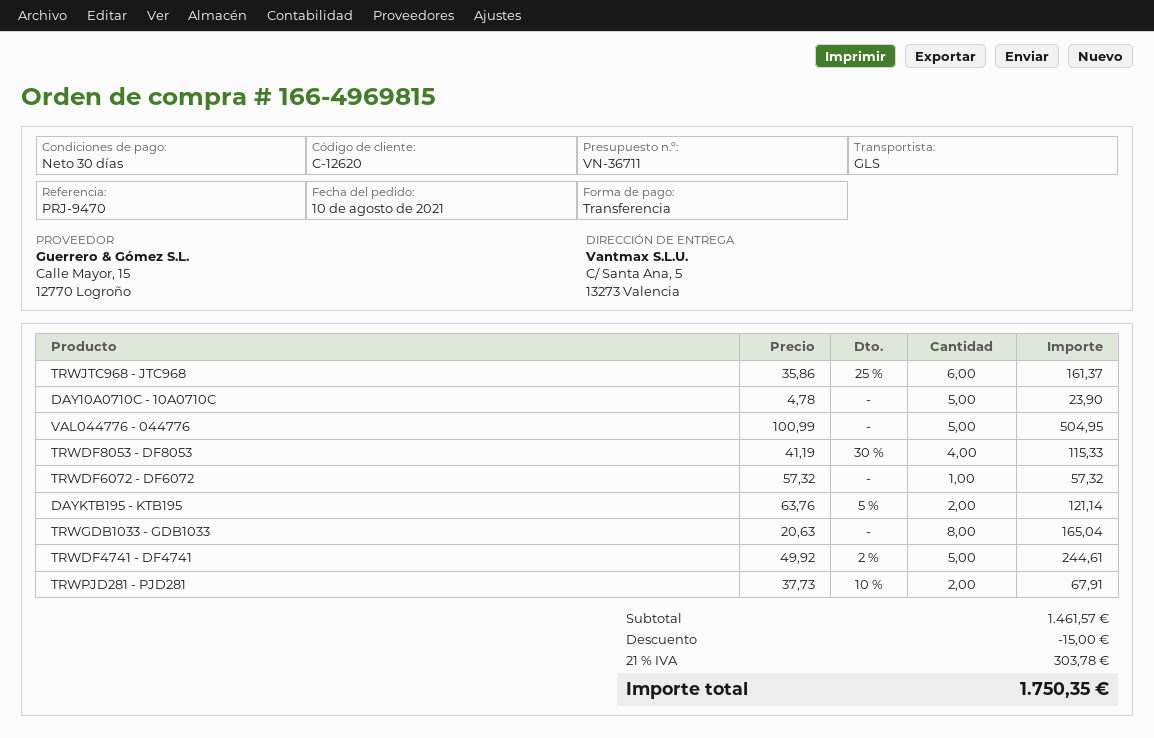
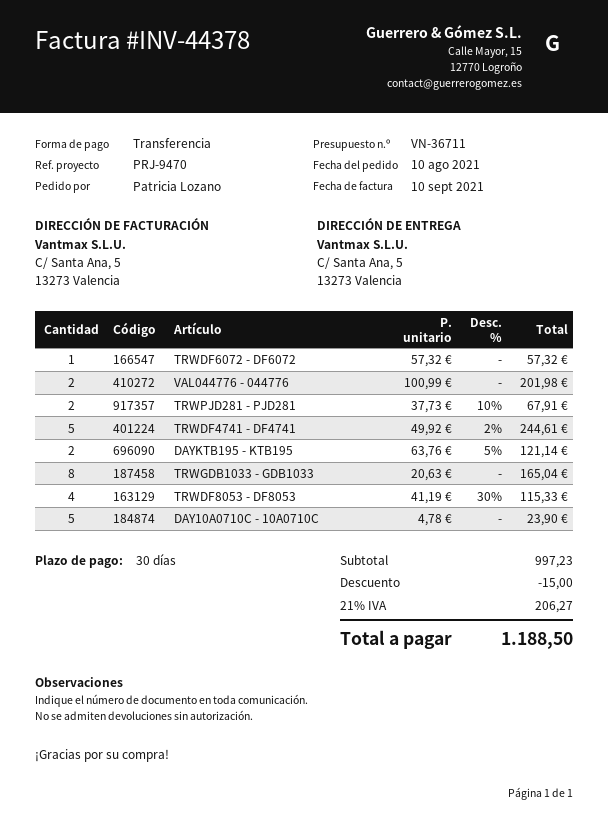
TRWJTC968 - JTC968: 6 x 35.86 - 25% = 161.37 -> none
VAL044776 - 044776: 5 x 100.99 = 504.95 -> 2 x 100.99 = 201.98
subtotal: 1461.57 -> 997.23
tax: 21% = 303.78 -> 21% = 206.27
total: 1750.35 -> 1188.50

